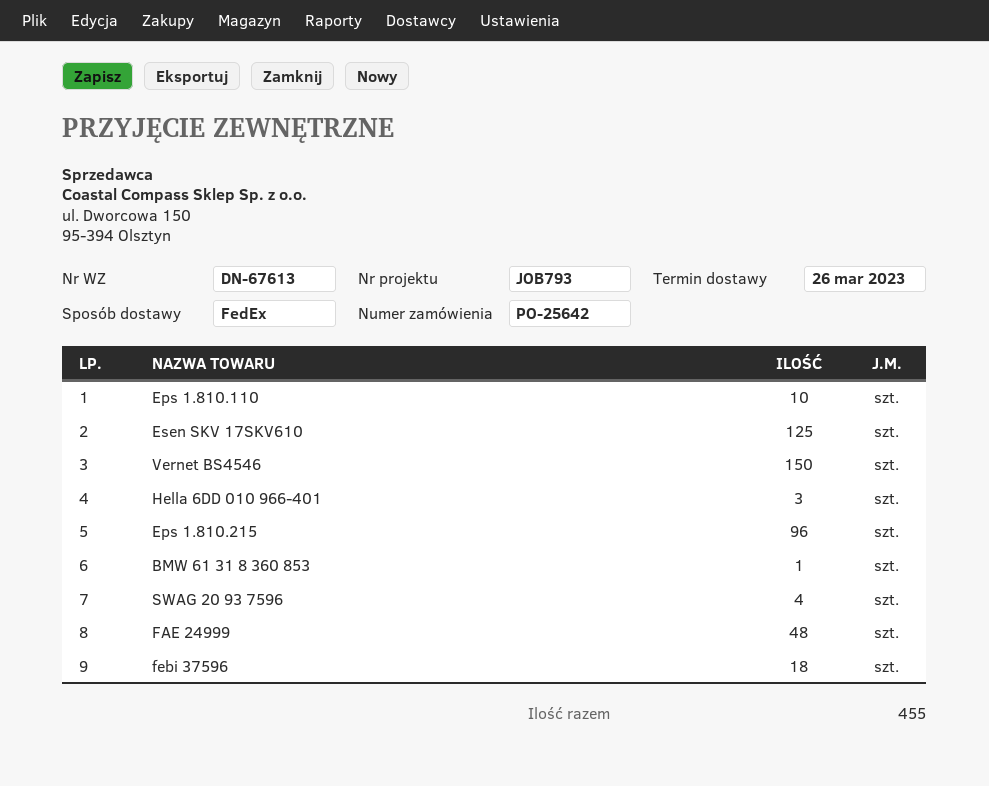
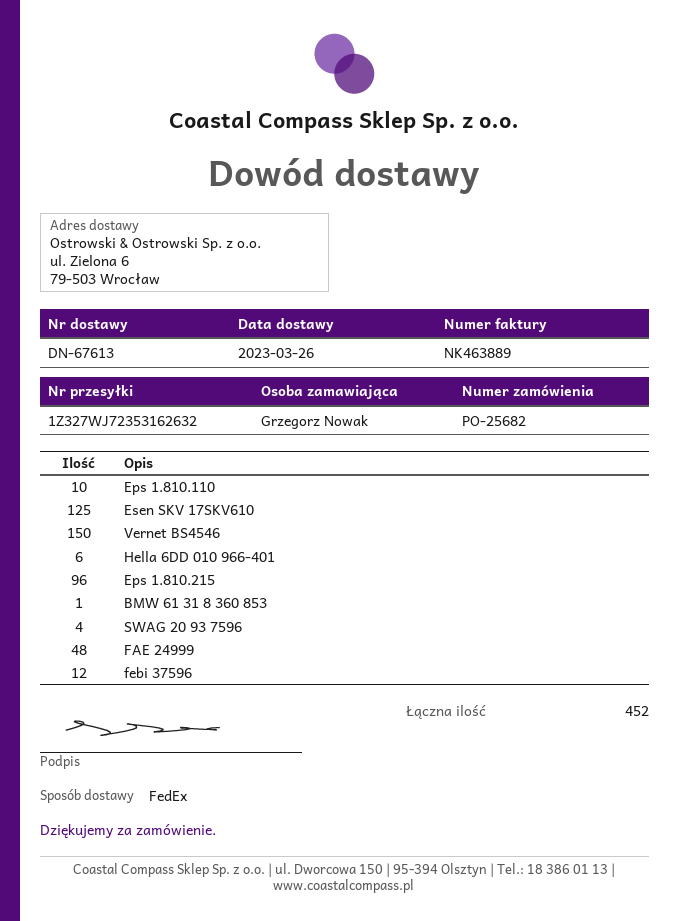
order number: PO-25642 -> PO-25682
Hella 6DD 010 966-401: 3 -> 6
febi 37596: 18 -> 12
total quantity: 455 -> 452

